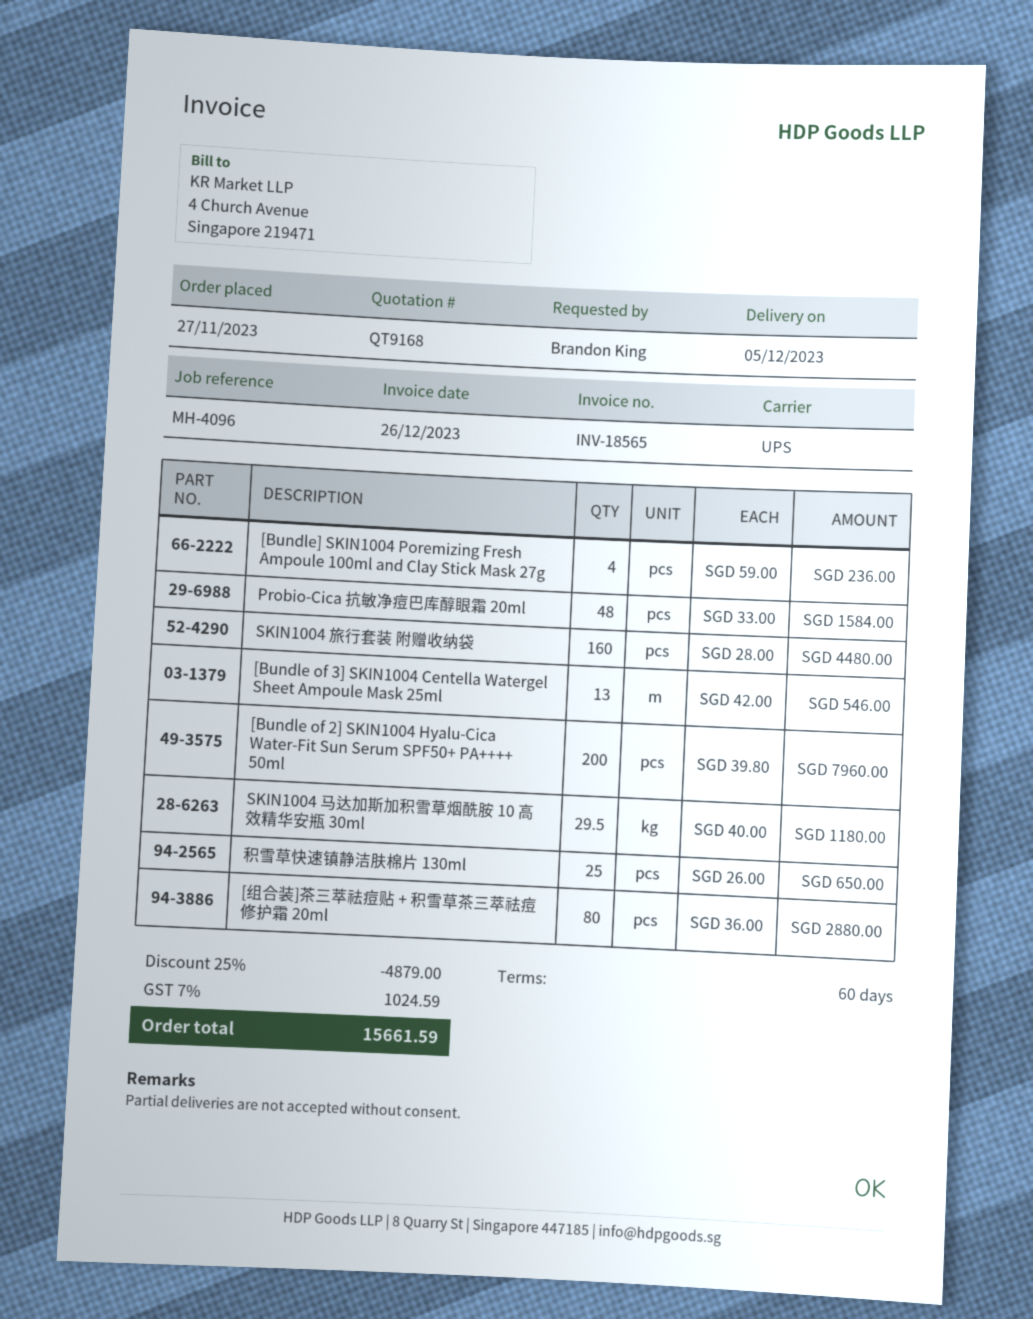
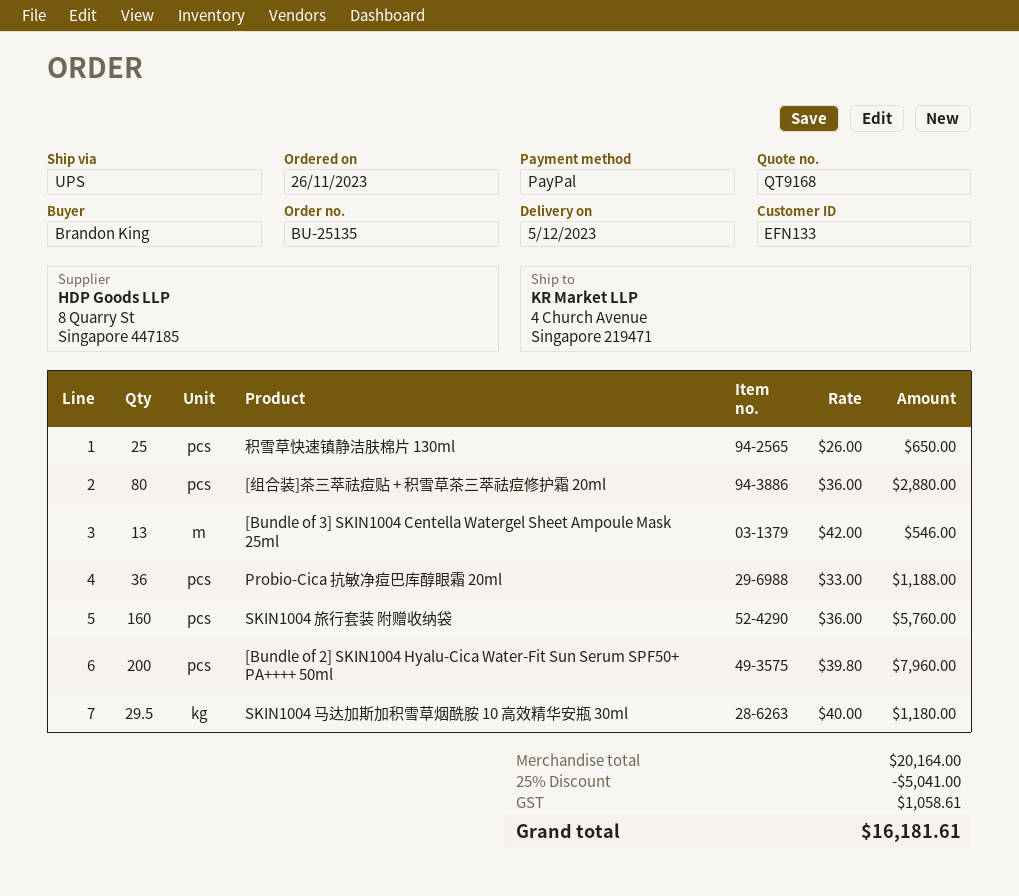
order date: 2023-11-27 -> 2023-11-26
[Bundle] SKIN1004 Poremizing Fresh Ampoule 100ml and Clay Stick Mask 27g: 4 x 59.00 = 236.00 -> none
Probio-Cica 抗敏净痘巴库醇眼霜 20ml: 48 x 33.00 = 1584.00 -> 36 x 33.00 = 1188.00
SKIN1004 旅行套装 附赠收纳袋: 160 x 28.00 = 4480.00 -> 160 x 36.00 = 5760.00
discount: 25% = 4879.00 -> 25% = 5041.00
tax: 1024.59 -> 1058.61
total: 15661.59 -> 16181.61

